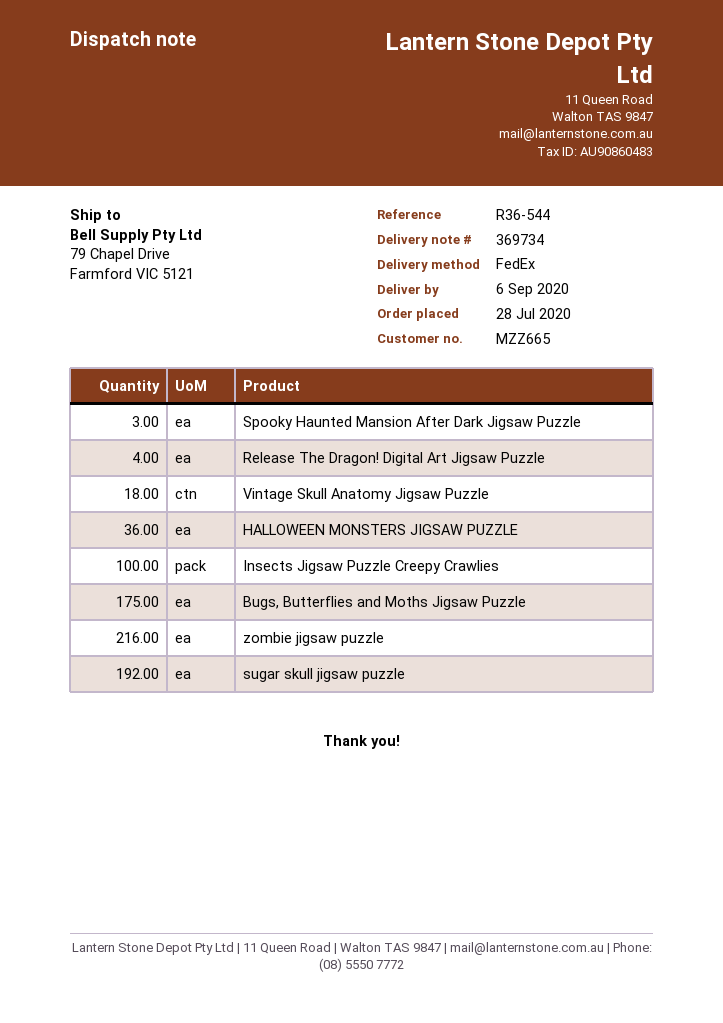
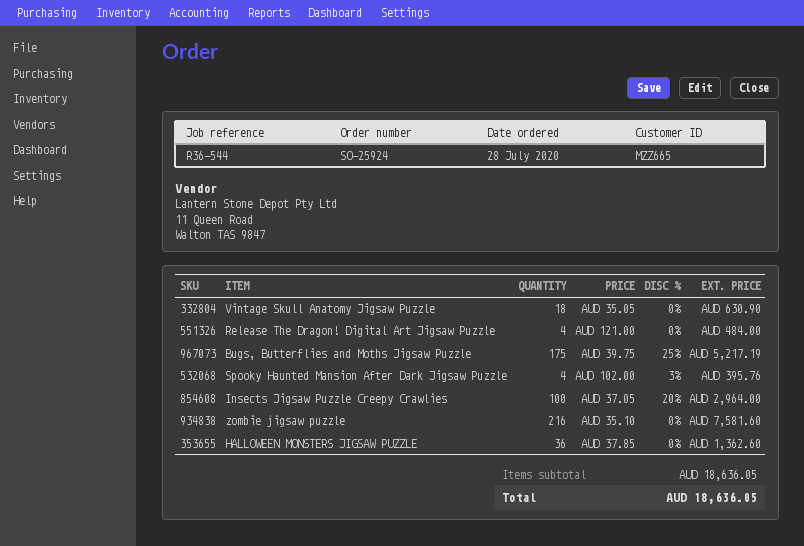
Spooky Haunted Mansion After Dark Jigsaw Puzzle: 3 -> 4
sugar skull jigsaw puzzle: 192 -> none

